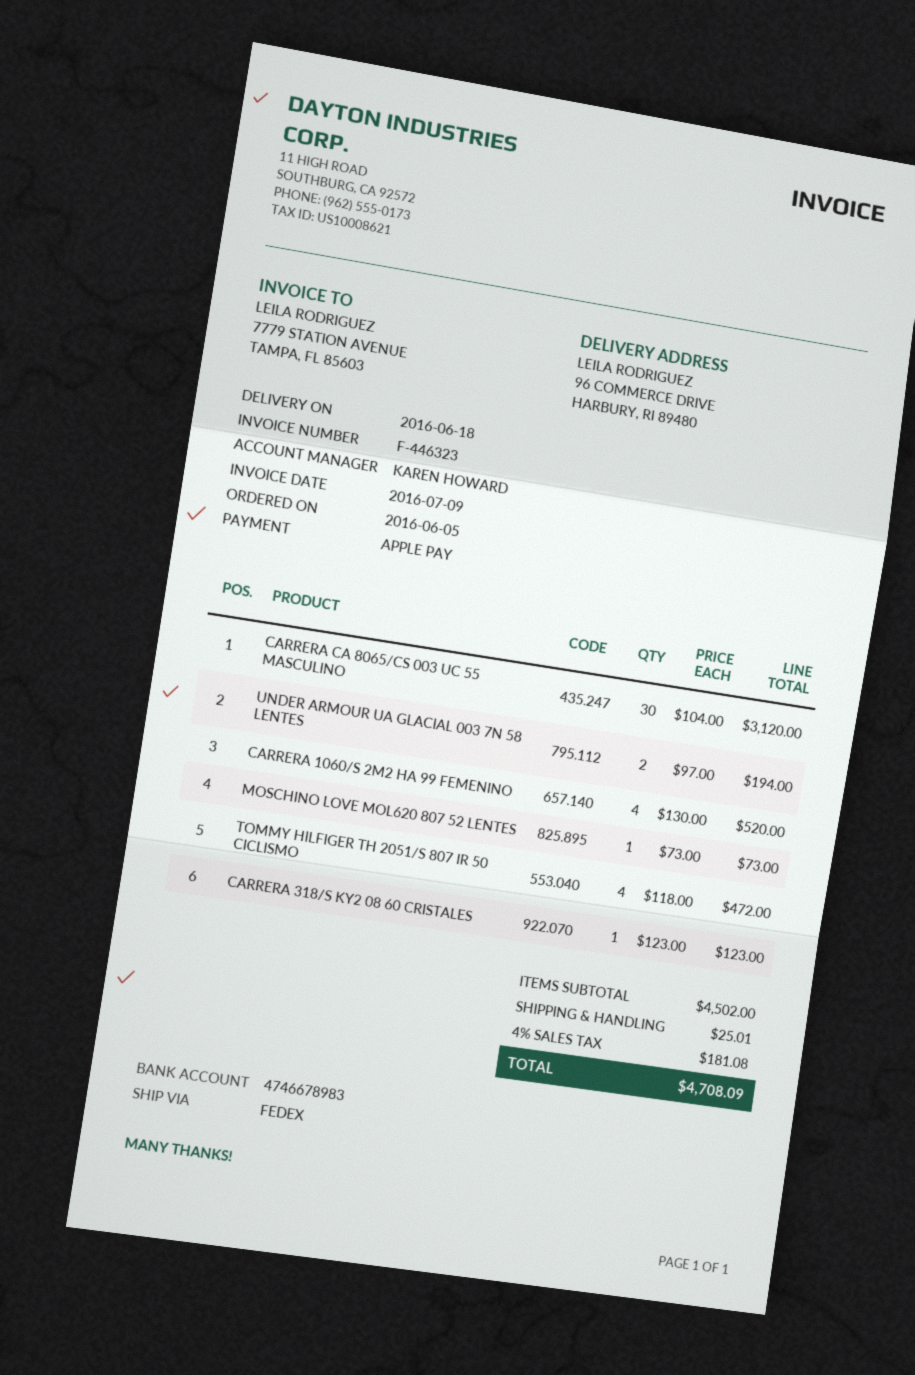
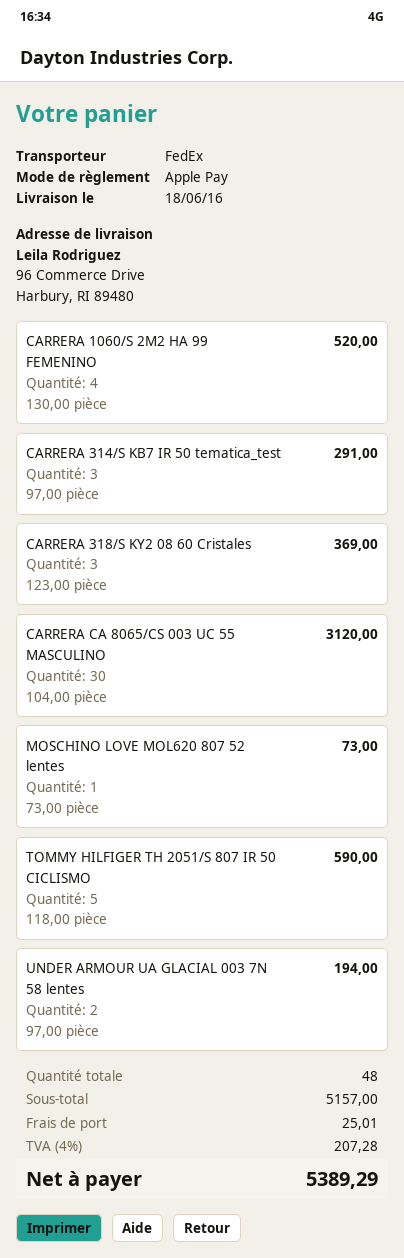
TOMMY HILFIGER TH 2051/S 807 IR 50 CICLISMO: 4 x 118.00 = 472.00 -> 5 x 118.00 = 590.00
CARRERA 318/S KY2 08 60 CRISTALES: 1 x 123.00 = 123.00 -> 3 x 123.00 = 369.00
CARRERA 314/S KB7 IR 50 tematica_test: none -> 3 x 97.00 = 291.00
subtotal: 4502.00 -> 5157.00
tax: 4% = 181.08 -> 4% = 207.28
total: 4708.09 -> 5389.29

